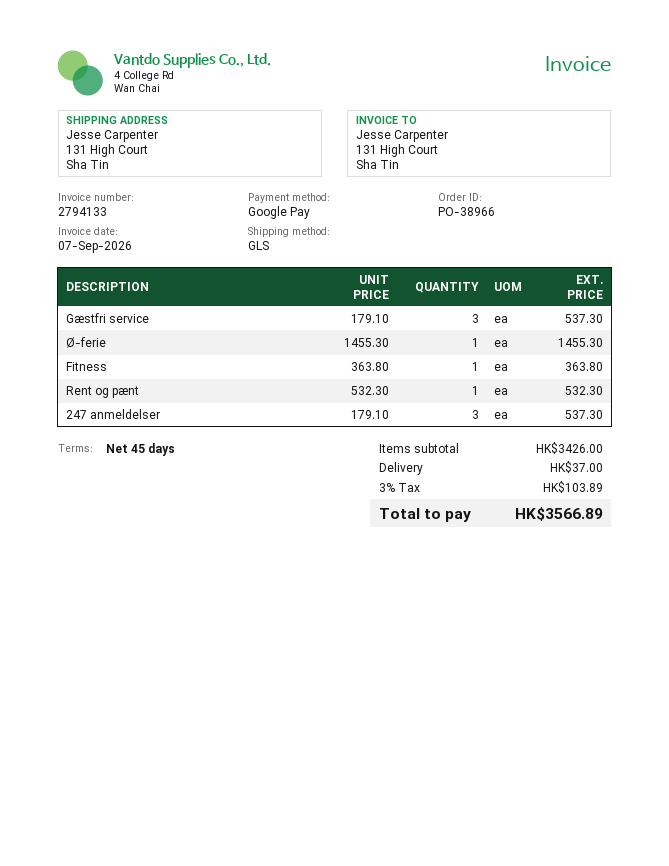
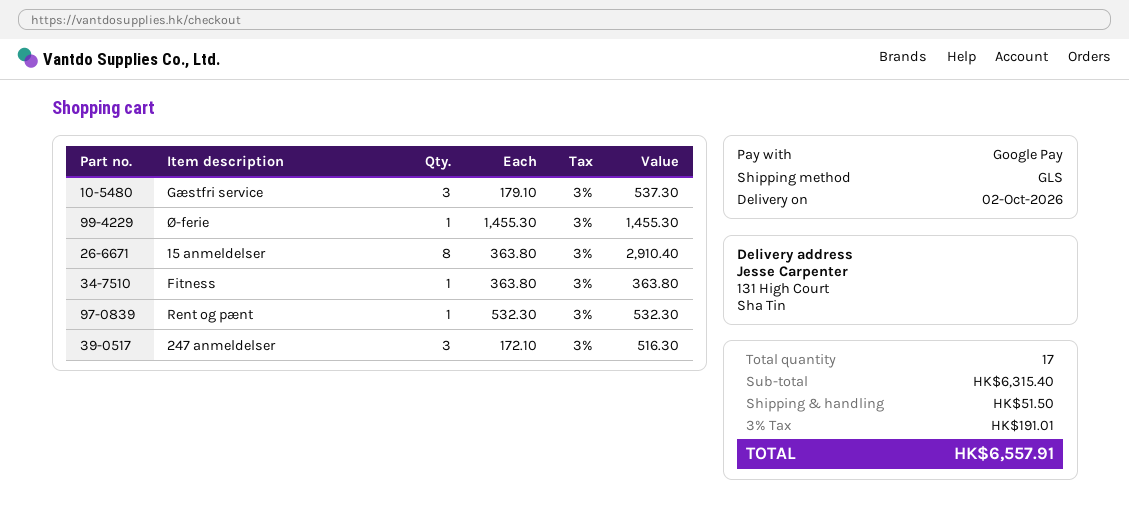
247 anmeldelser: 3 x 179.10 = 537.30 -> 3 x 172.10 = 516.30
15 anmeldelser: none -> 8 x 363.80 = 2910.40
subtotal: 3426.00 -> 6315.40
shipping: 37.00 -> 51.50
tax: 3% = 103.89 -> 3% = 191.01
total: 3566.89 -> 6557.91

